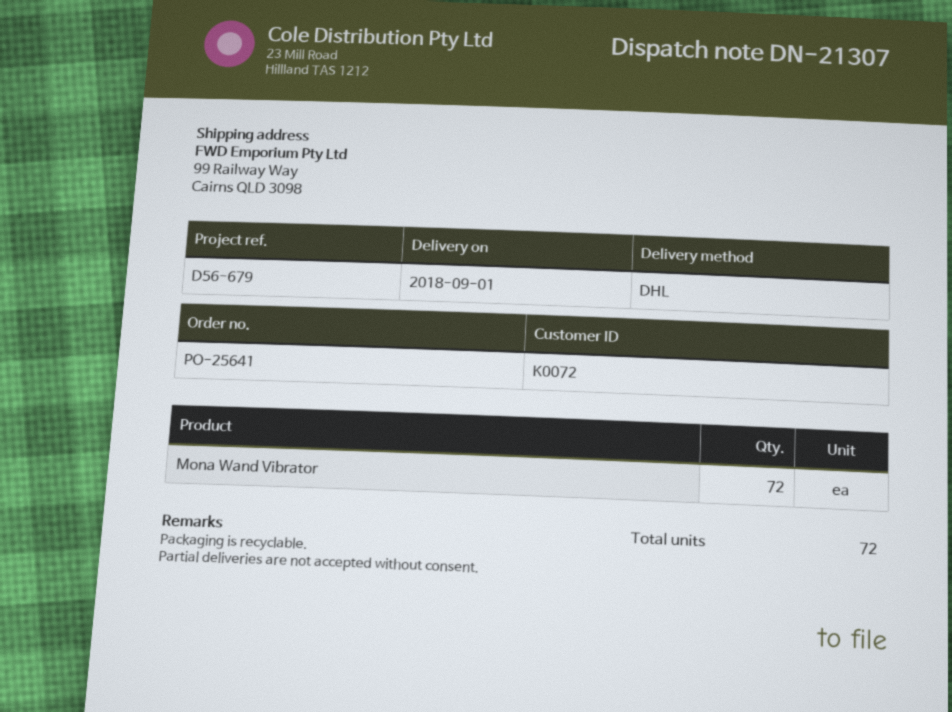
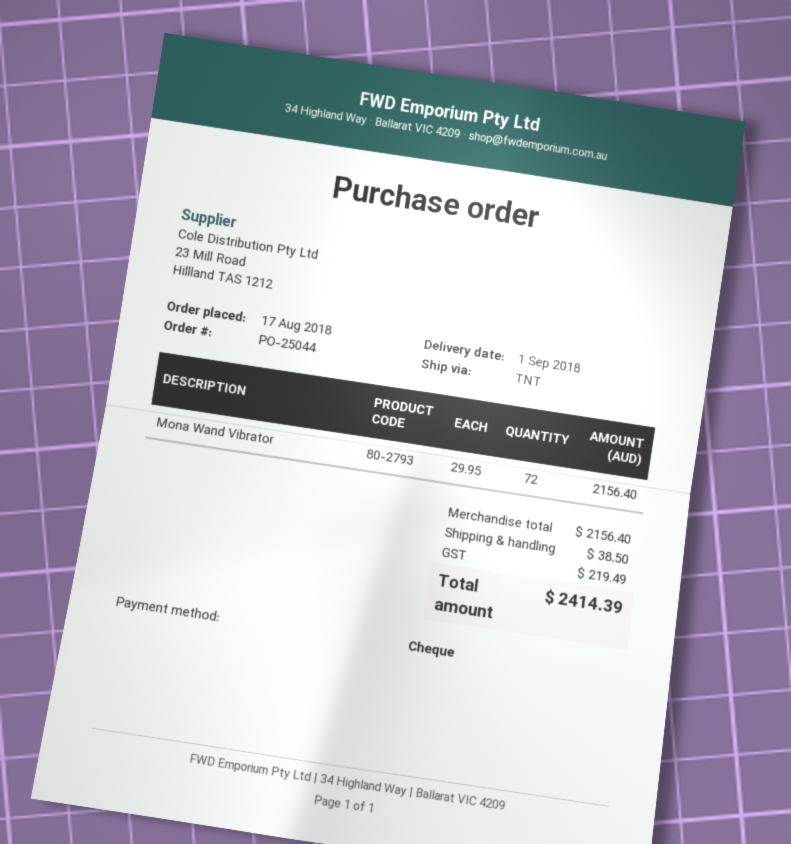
order number: PO-25641 -> PO-25044
shipping method: DHL -> TNT

